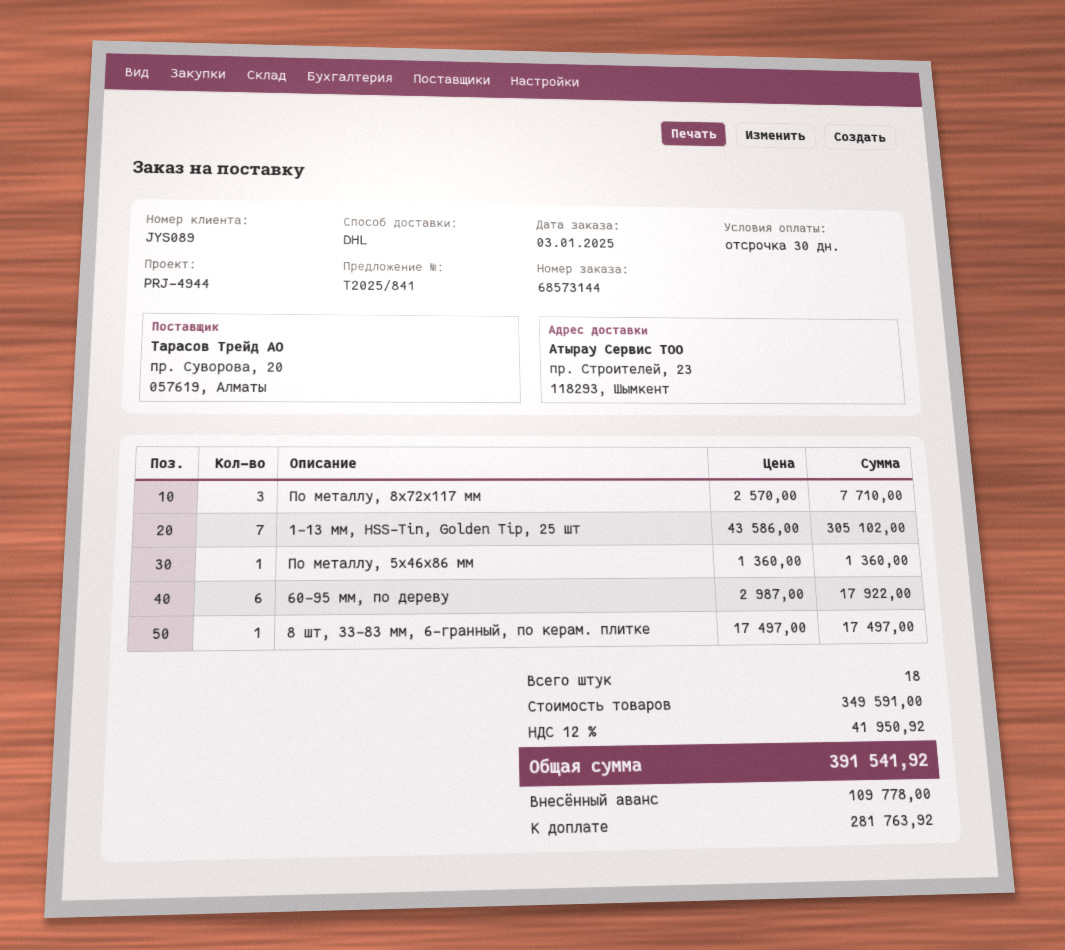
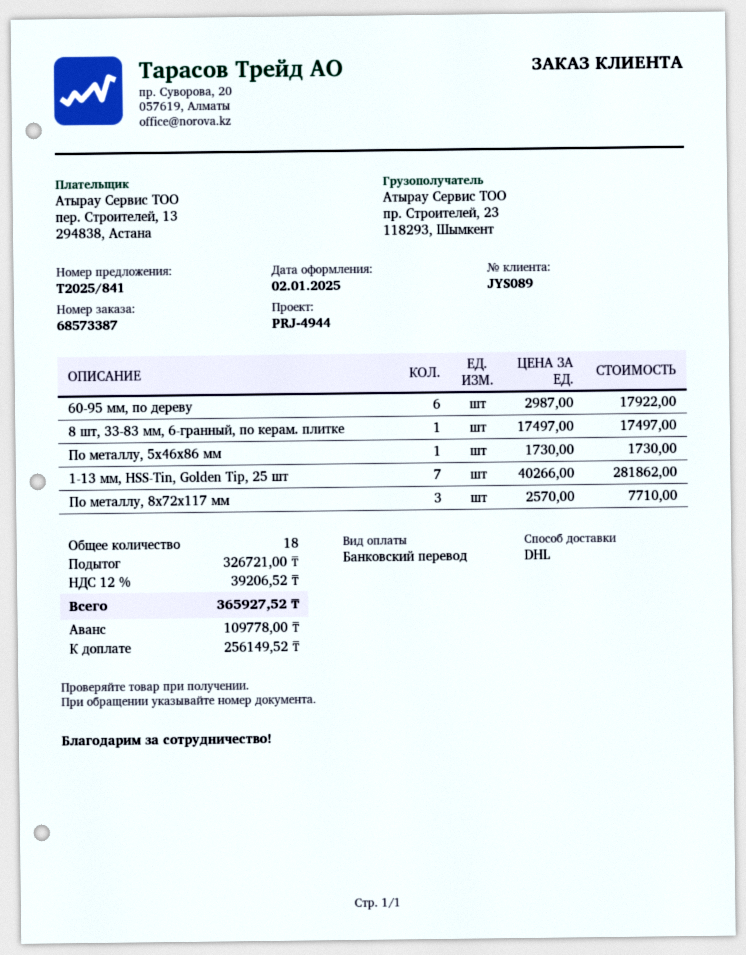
order number: 68573144 -> 68573387
order date: 2025-01-03 -> 2025-01-02
1-13 мм, HSS-Tin, Golden Tip, 25 шт: 7 x 43586.00 = 305102.00 -> 7 x 40266.00 = 281862.00
По металлу, 5х46х86 мм: 1 x 1360.00 = 1360.00 -> 1 x 1730.00 = 1730.00
subtotal: 349591.00 -> 326721.00
tax: 12% = 41950.92 -> 12% = 39206.52
total: 391541.92 -> 365927.52
balance: 281763.92 -> 256149.52

